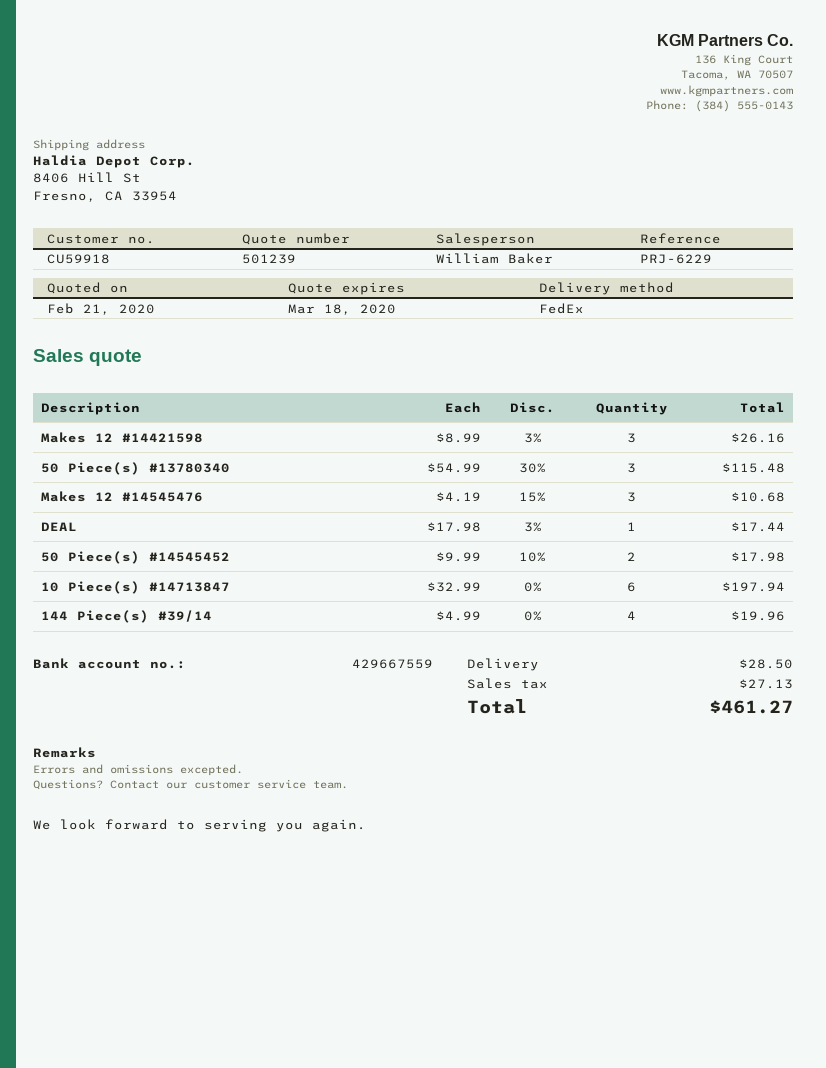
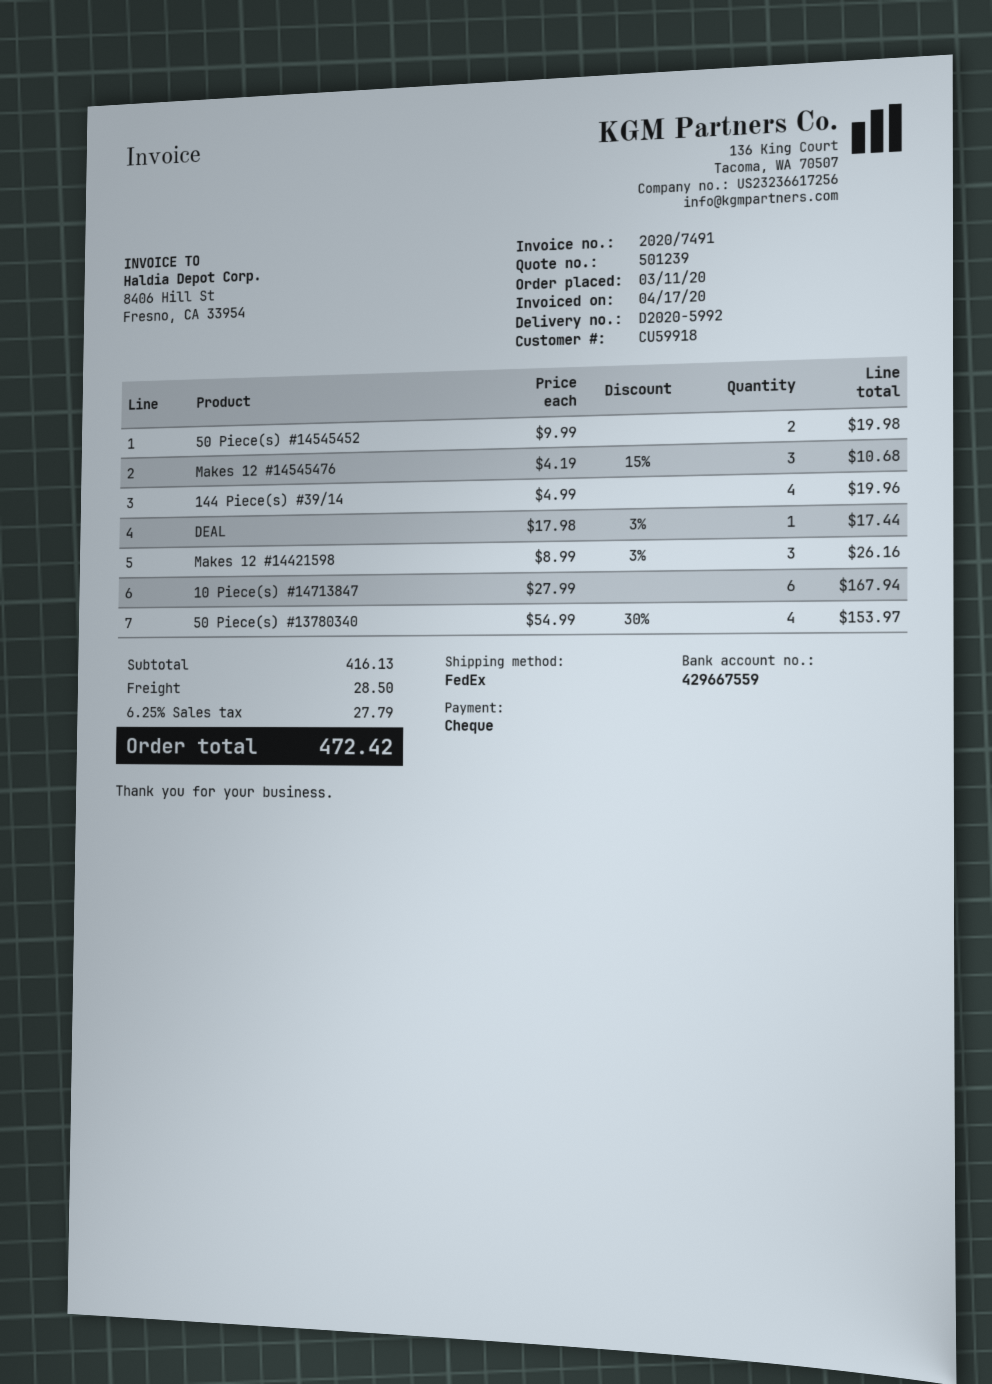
50 Piece(s) #13780340: 3 x 54.99 - 30% = 115.48 -> 4 x 54.99 - 30% = 153.97
50 Piece(s) #14545452: 2 x 9.99 - 10% = 17.98 -> 2 x 9.99 = 19.98
10 Piece(s) #14713847: 6 x 32.99 = 197.94 -> 6 x 27.99 = 167.94
tax: 27.13 -> 27.79
total: 461.27 -> 472.42

